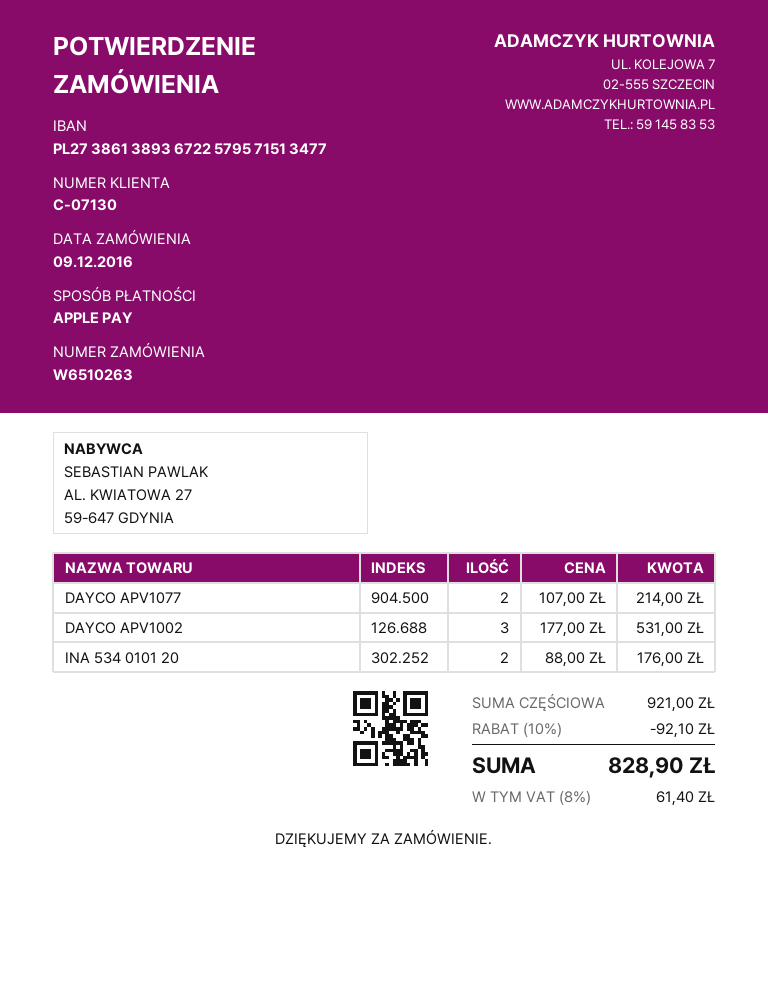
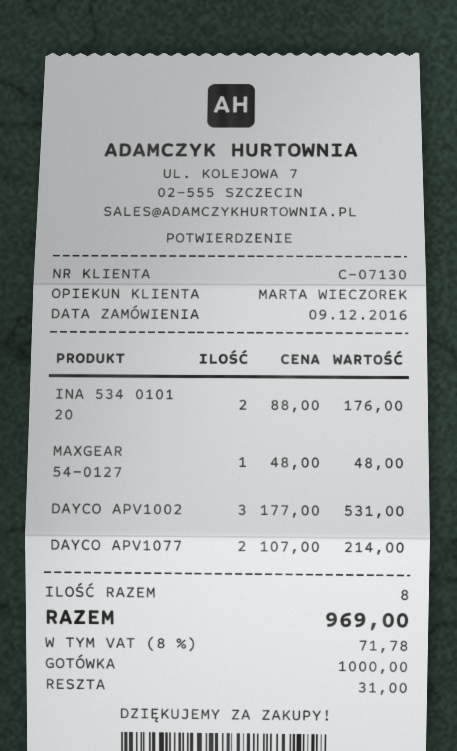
payment method: Apple Pay -> cash
MAXGEAR 54-0127: none -> 1 x 48.00 = 48.00
discount: 10% = 92.10 -> none
tax: 8% = 61.40 -> 8% = 71.78
total: 828.90 -> 969.00

